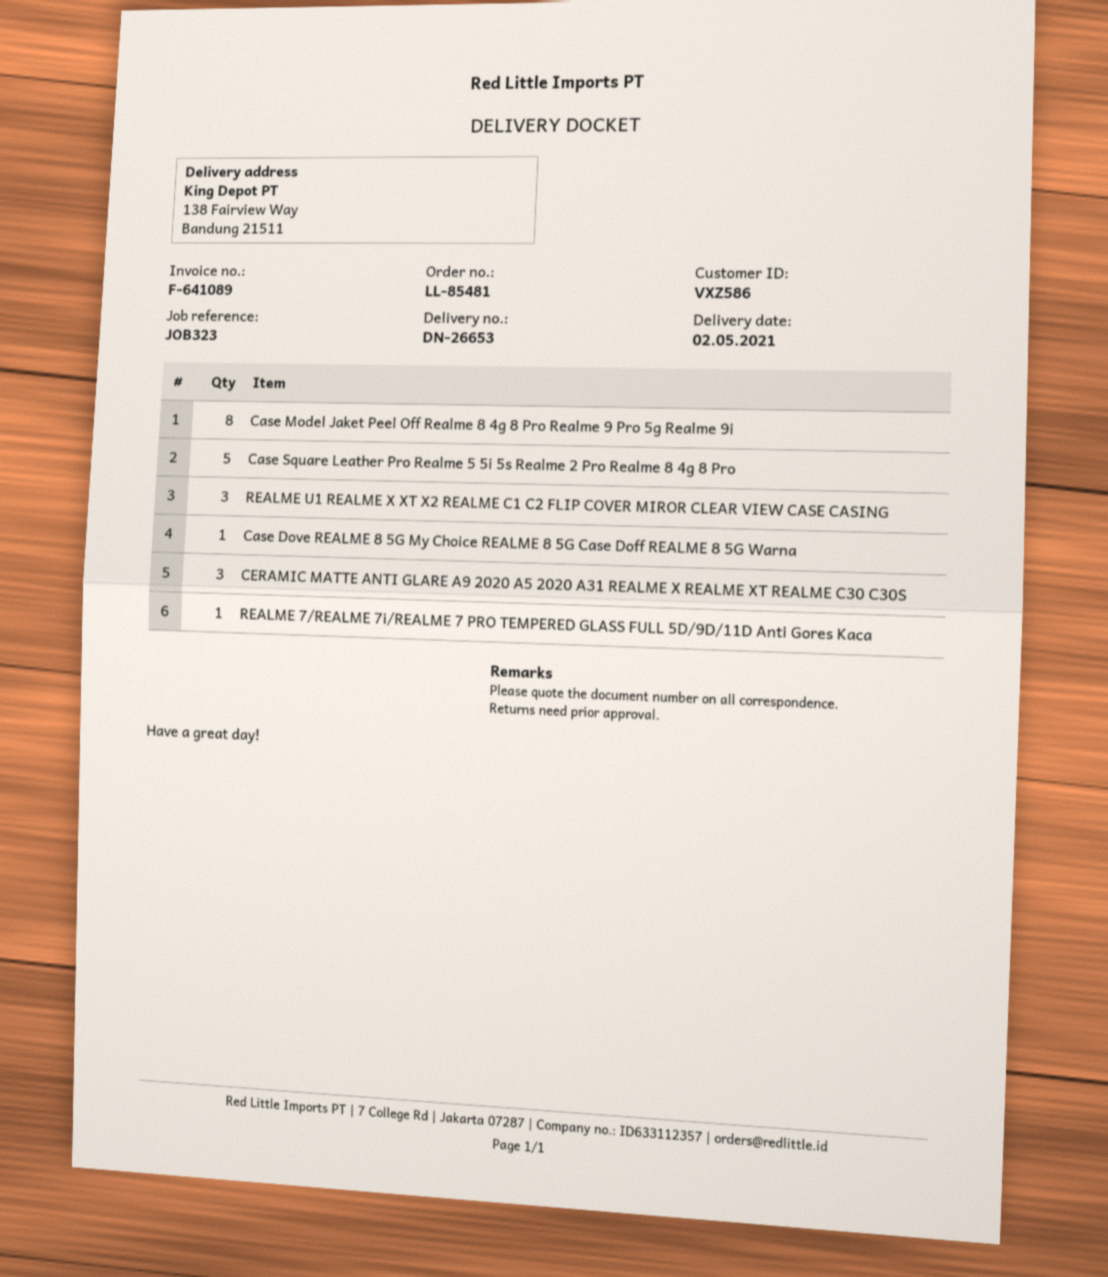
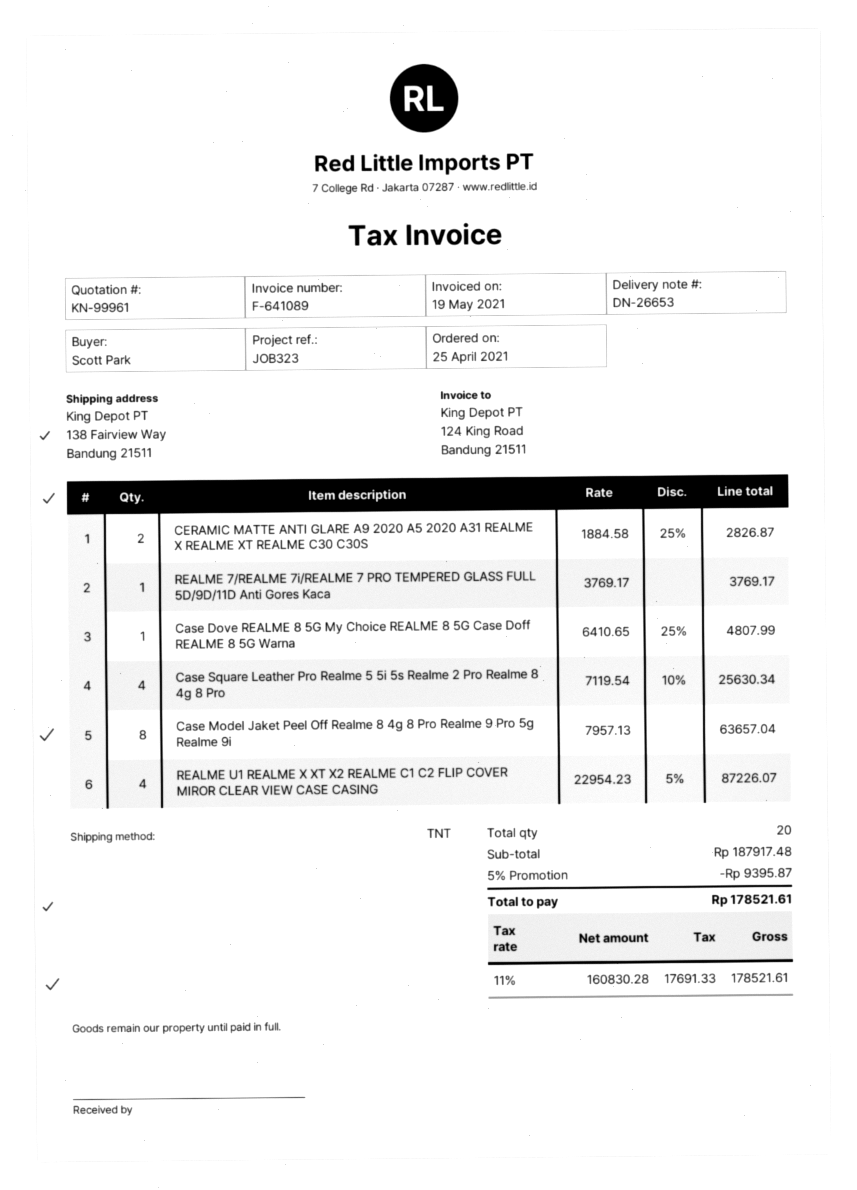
Case Square Leather Pro Realme 5 5i 5s Realme 2 Pro Realme 8 4g 8 Pro: 5 -> 4
REALME U1 REALME X XT X2 REALME C1 C2 FLIP COVER MIROR CLEAR VIEW CASE CASING: 3 -> 4
CERAMIC MATTE ANTI GLARE A9 2020 A5 2020 A31 REALME X REALME XT REALME C30 C30S: 3 -> 2

